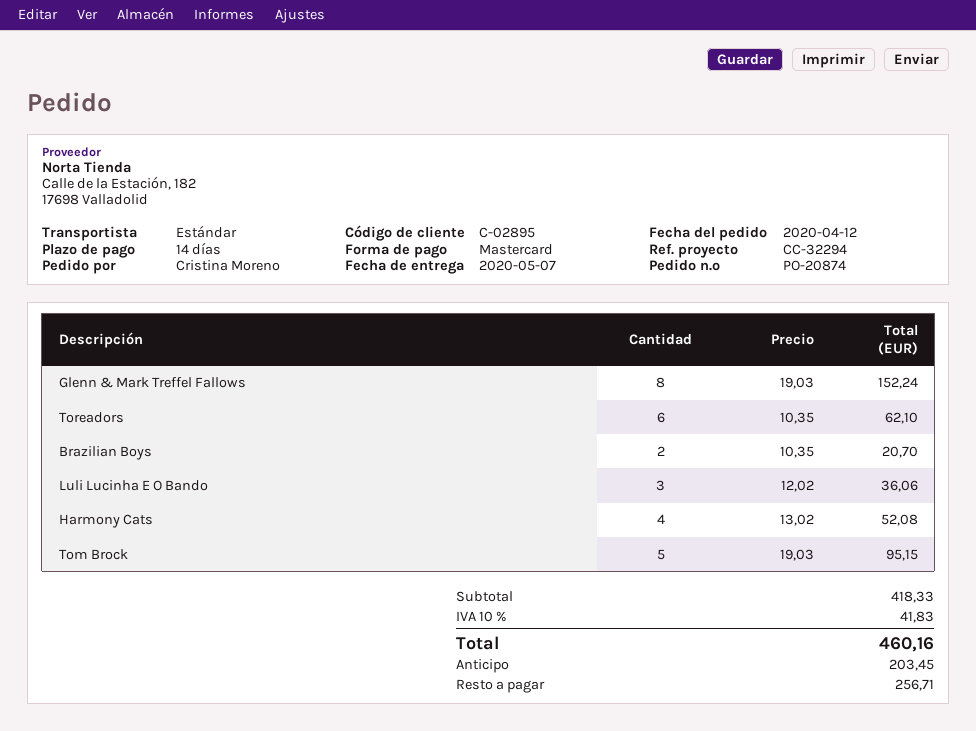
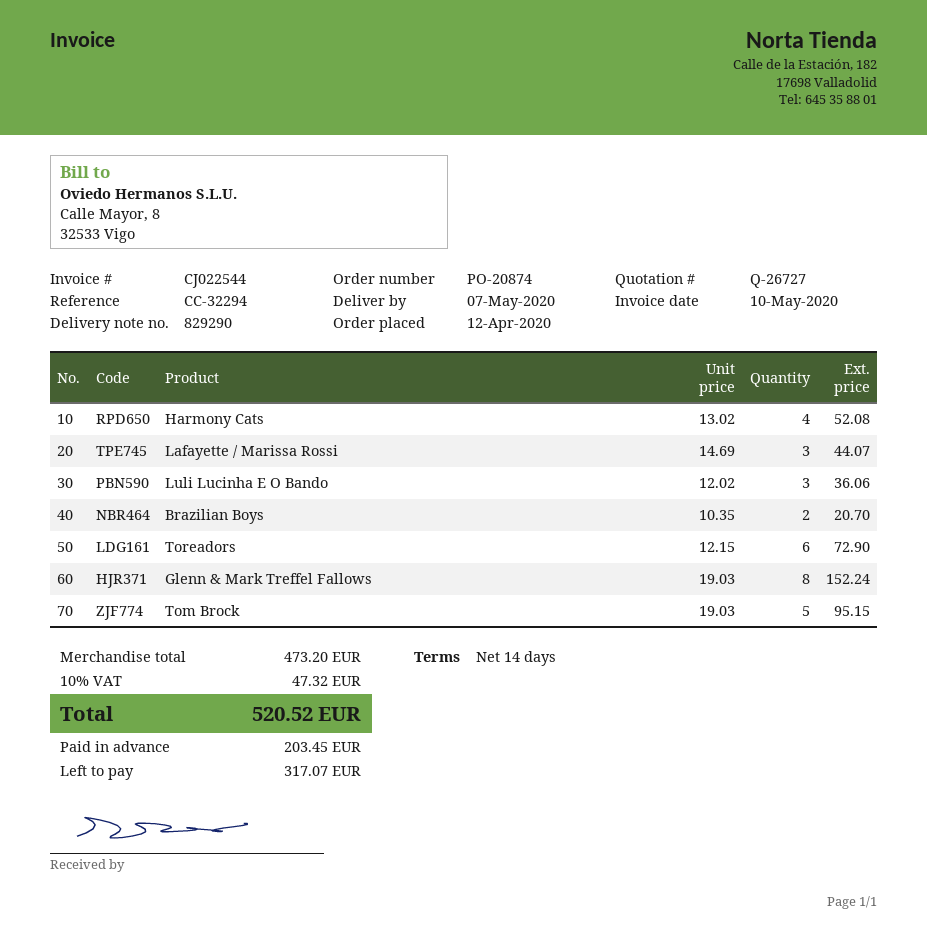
Toreadors: 6 x 10.35 = 62.10 -> 6 x 12.15 = 72.90
Lafayette / Marissa Rossi: none -> 3 x 14.69 = 44.07
subtotal: 418.33 -> 473.20
tax: 10% = 41.83 -> 10% = 47.32
total: 460.16 -> 520.52
balance: 256.71 -> 317.07

